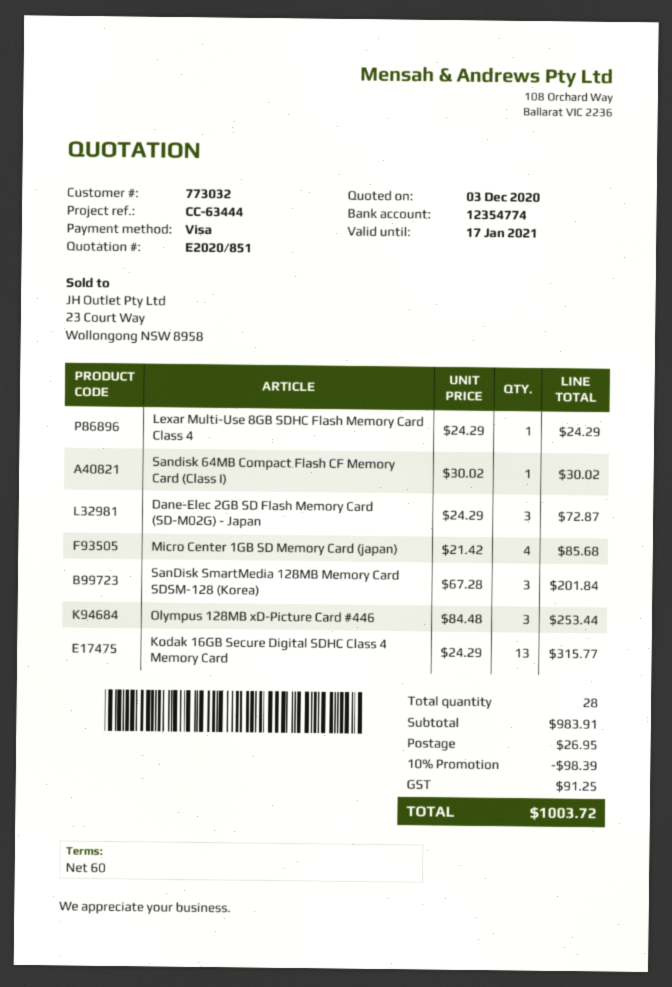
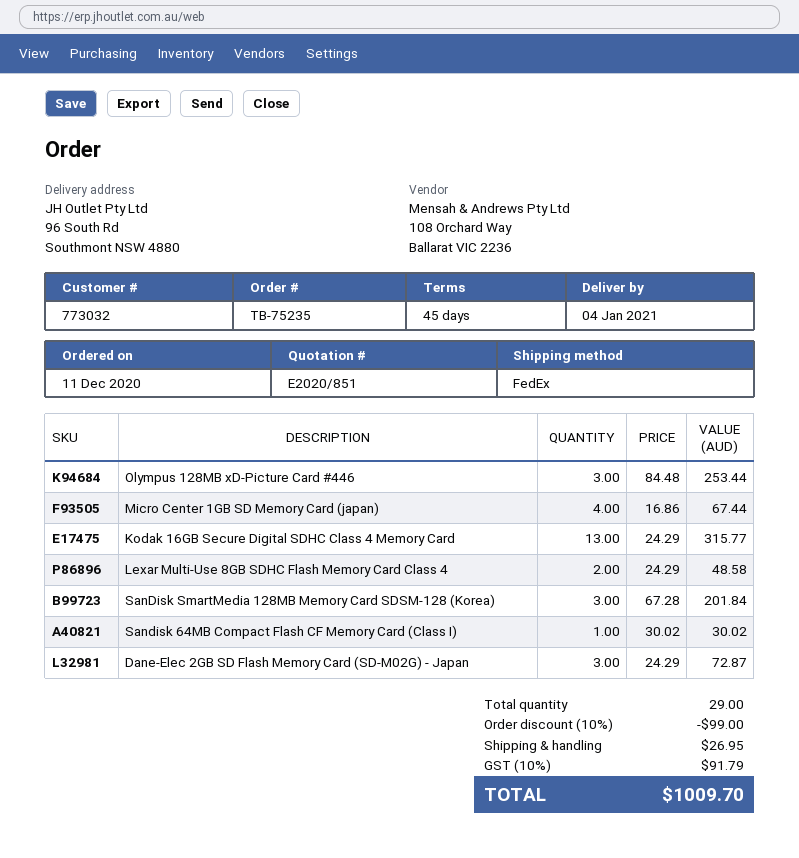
payment terms: 60 days -> 45 days
Lexar Multi-Use 8GB SDHC Flash Memory Card Class 4: 1 x 24.29 = 24.29 -> 2 x 24.29 = 48.58
Micro Center 1GB SD Memory Card (japan): 4 x 21.42 = 85.68 -> 4 x 16.86 = 67.44
total quantity: 28 -> 29
discount: 10% = 98.39 -> 10% = 99.00
tax: 91.25 -> 91.79
total: 1003.72 -> 1009.70

